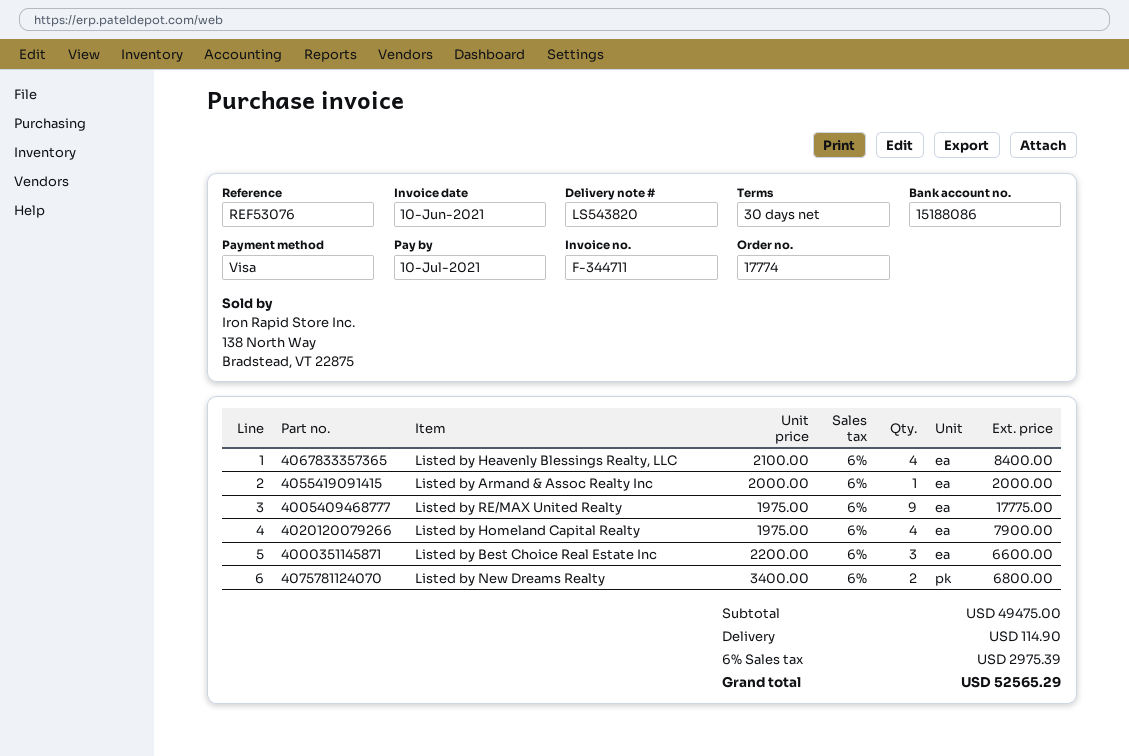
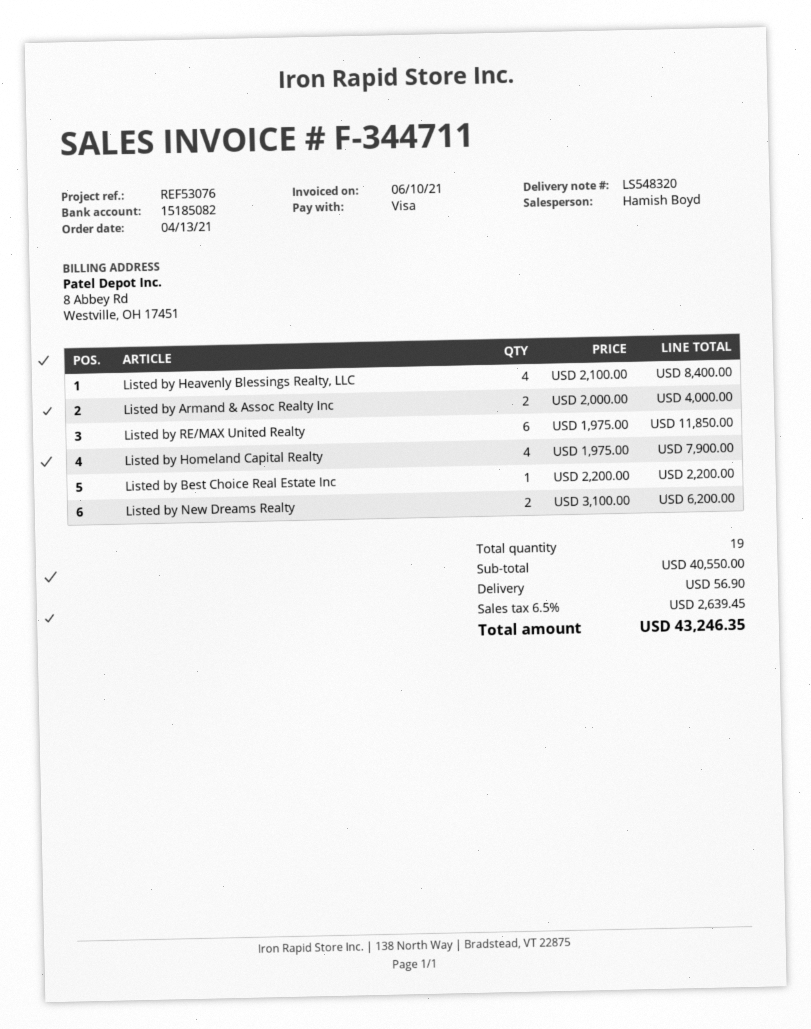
delivery note number: LS543820 -> LS548320
bank account: 15188086 -> 15185082
Listed by Armand & Assoc Realty Inc: 1 x 2000.00 = 2000.00 -> 2 x 2000.00 = 4000.00
Listed by RE/MAX United Realty: 9 x 1975.00 = 17775.00 -> 6 x 1975.00 = 11850.00
Listed by Best Choice Real Estate Inc: 3 x 2200.00 = 6600.00 -> 1 x 2200.00 = 2200.00
Listed by New Dreams Realty: 2 x 3400.00 = 6800.00 -> 2 x 3100.00 = 6200.00
subtotal: 49475.00 -> 40550.00
shipping: 114.90 -> 56.90
tax: 6% = 2975.39 -> 6.5% = 2639.45
total: 52565.29 -> 43246.35

